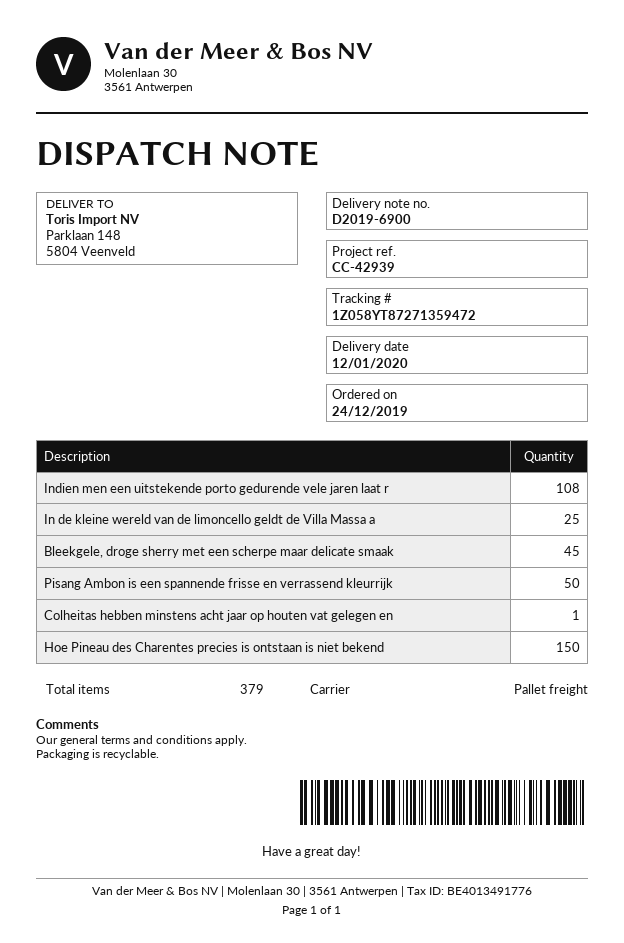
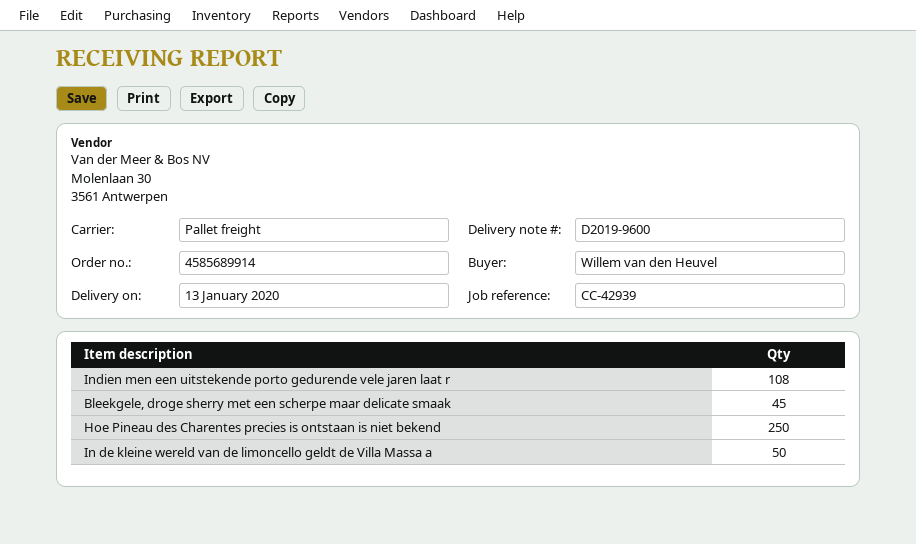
delivery note number: D2019-6900 -> D2019-9600
delivery date: 2020-01-12 -> 2020-01-13
In de kleine wereld van de limoncello geldt de Villa Massa a: 25 -> 50
Pisang Ambon is een spannende frisse en verrassend kleurrijk: 50 -> none
Colheitas hebben minstens acht jaar op houten vat gelegen en: 1 -> none
Hoe Pineau des Charentes precies is ontstaan is niet bekend: 150 -> 250

